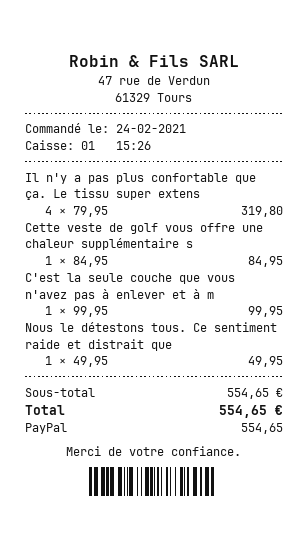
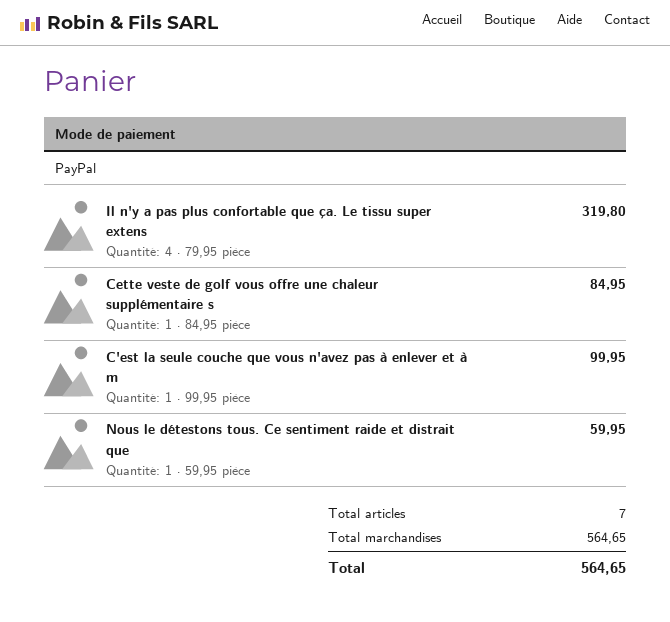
Nous le détestons tous. Ce sentiment raide et distrait que: 1 x 49.95 = 49.95 -> 1 x 59.95 = 59.95
subtotal: 554.65 -> 564.65
total: 554.65 -> 564.65

